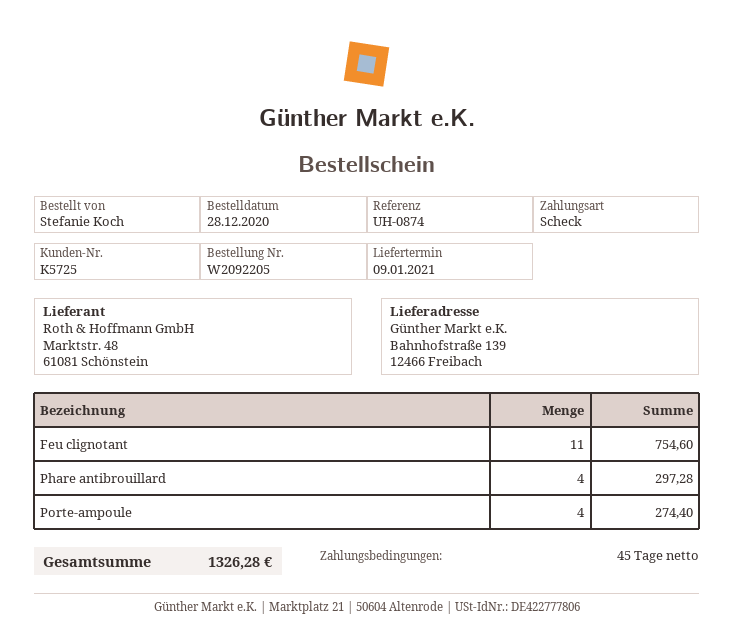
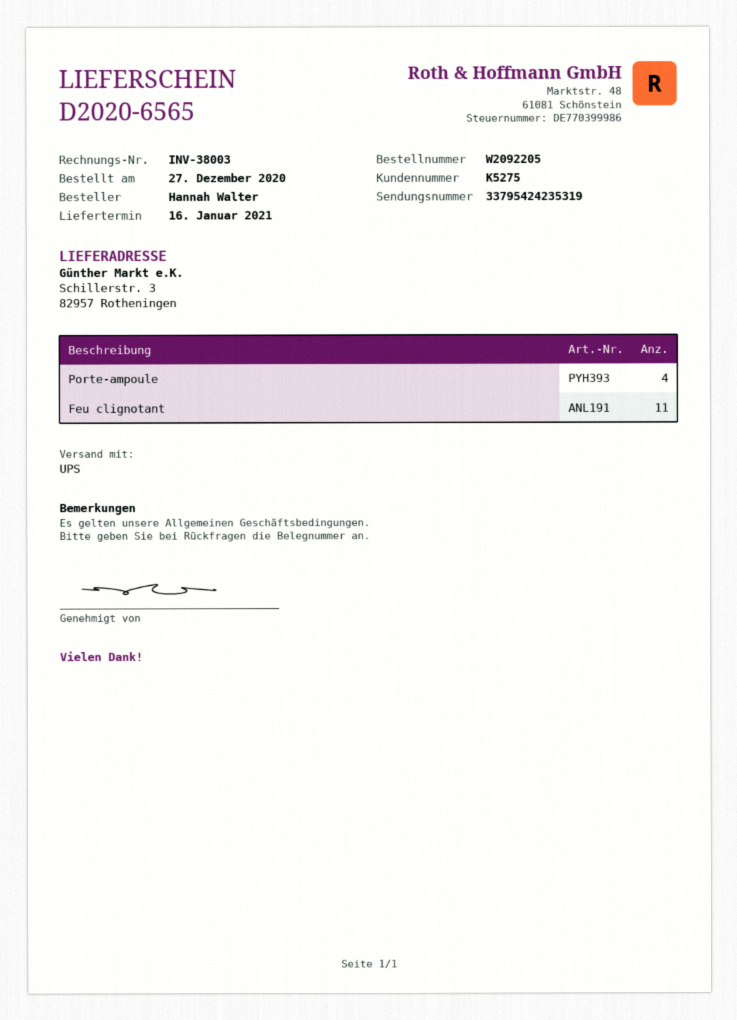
order date: 2020-12-28 -> 2020-12-27
delivery date: 2021-01-09 -> 2021-01-16
customer number: K5725 -> K5275
ordered by: Stefanie Koch -> Hannah Walter
ship to: Bahnhofstraße 139, 12466 Freibach -> Schillerstr. 3, 82957 Rotheningen
Phare antibrouillard: 4 -> none

